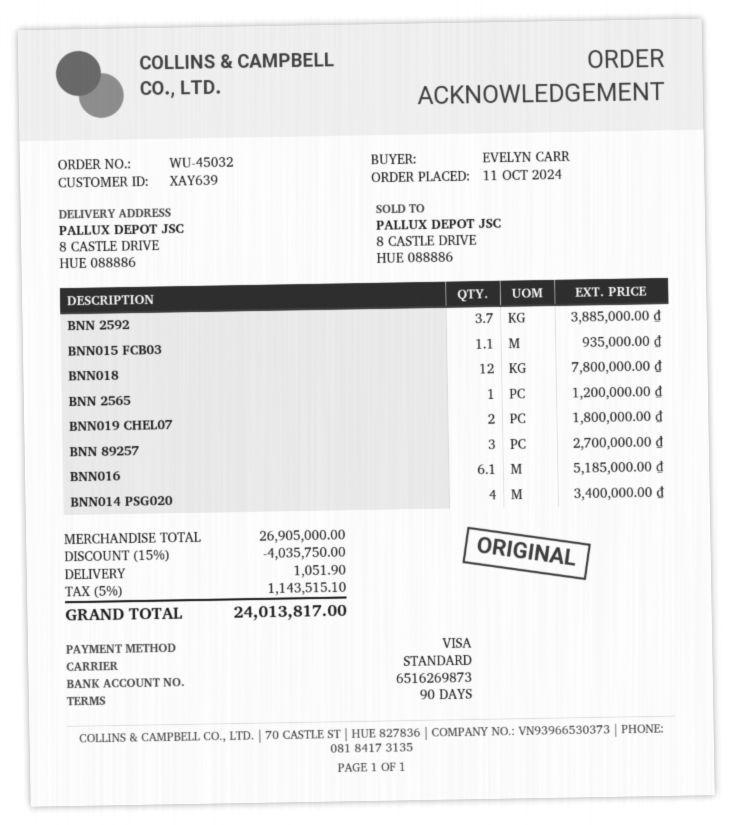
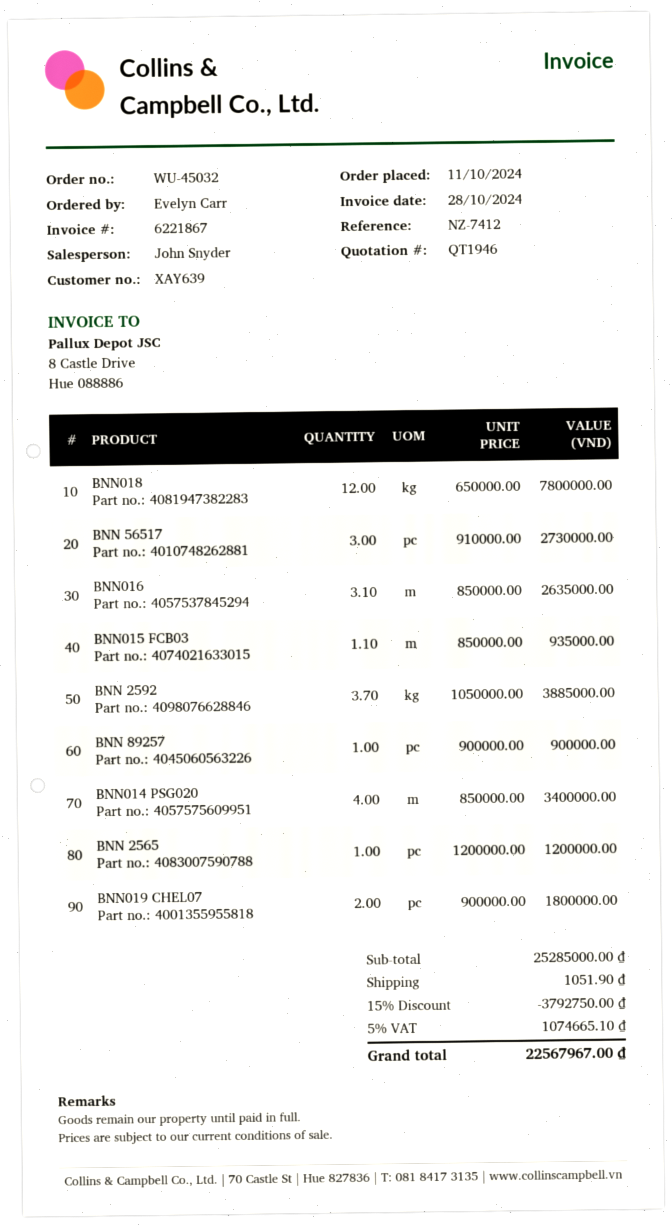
BNN 89257: 3 for 2700000.00 -> 1 for 900000.00
BNN016: 6.1 for 5185000.00 -> 3.1 for 2635000.00
BNN 56517: none -> 3 for 2730000.00
subtotal: 26905000.00 -> 25285000.00
discount: 15% = 4035750.00 -> 15% = 3792750.00
tax: 5% = 1143515.10 -> 5% = 1074665.10
total: 24013817.00 -> 22567967.00

